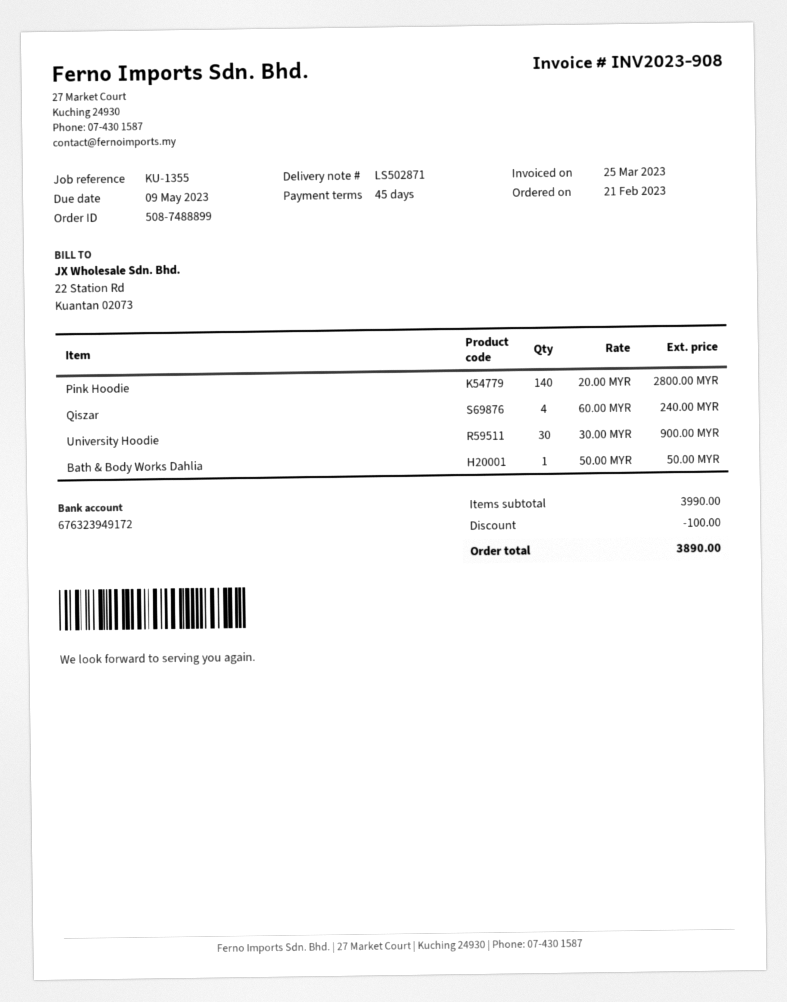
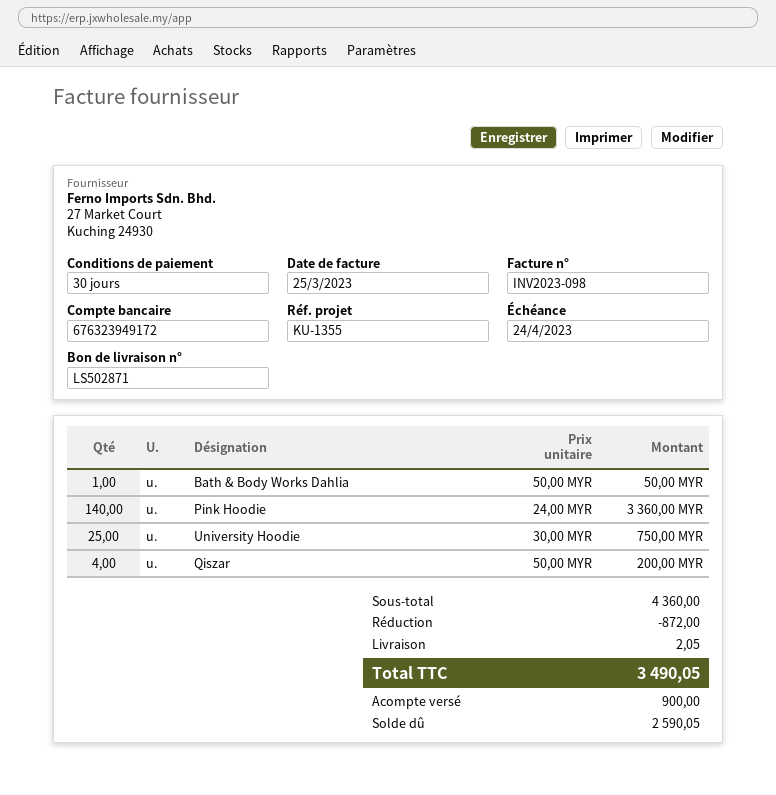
invoice number: INV2023-908 -> INV2023-098
payment terms: 45 days -> 30 days
due date: 2023-05-09 -> 2023-04-24
Pink Hoodie: 140 x 20.00 = 2800.00 -> 140 x 24.00 = 3360.00
Qiszar: 4 x 60.00 = 240.00 -> 4 x 50.00 = 200.00
University Hoodie: 30 x 30.00 = 900.00 -> 25 x 30.00 = 750.00
subtotal: 3990.00 -> 4360.00
discount: 100.00 -> 872.00
shipping: none -> 2.05
total: 3890.00 -> 3490.05

